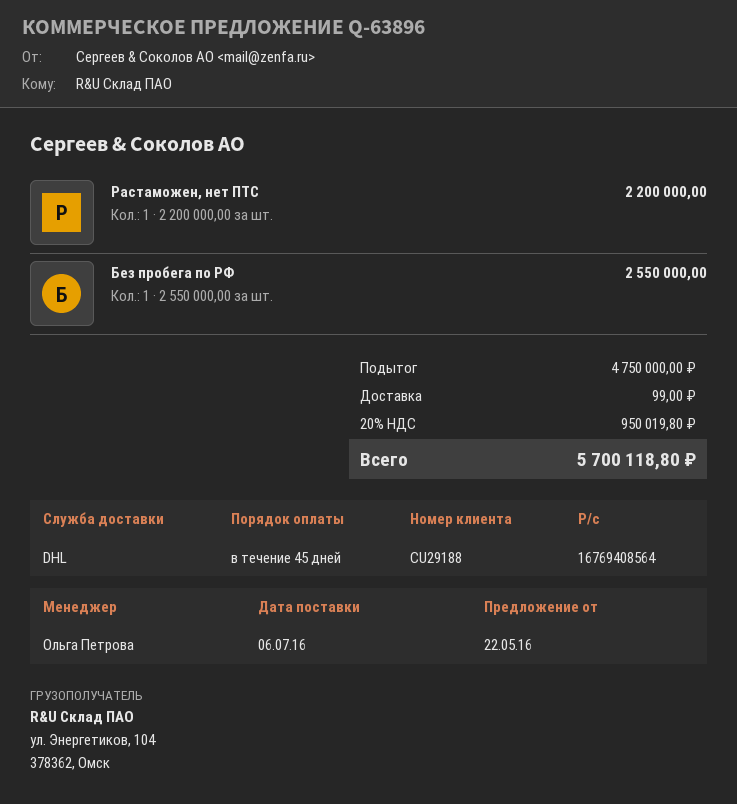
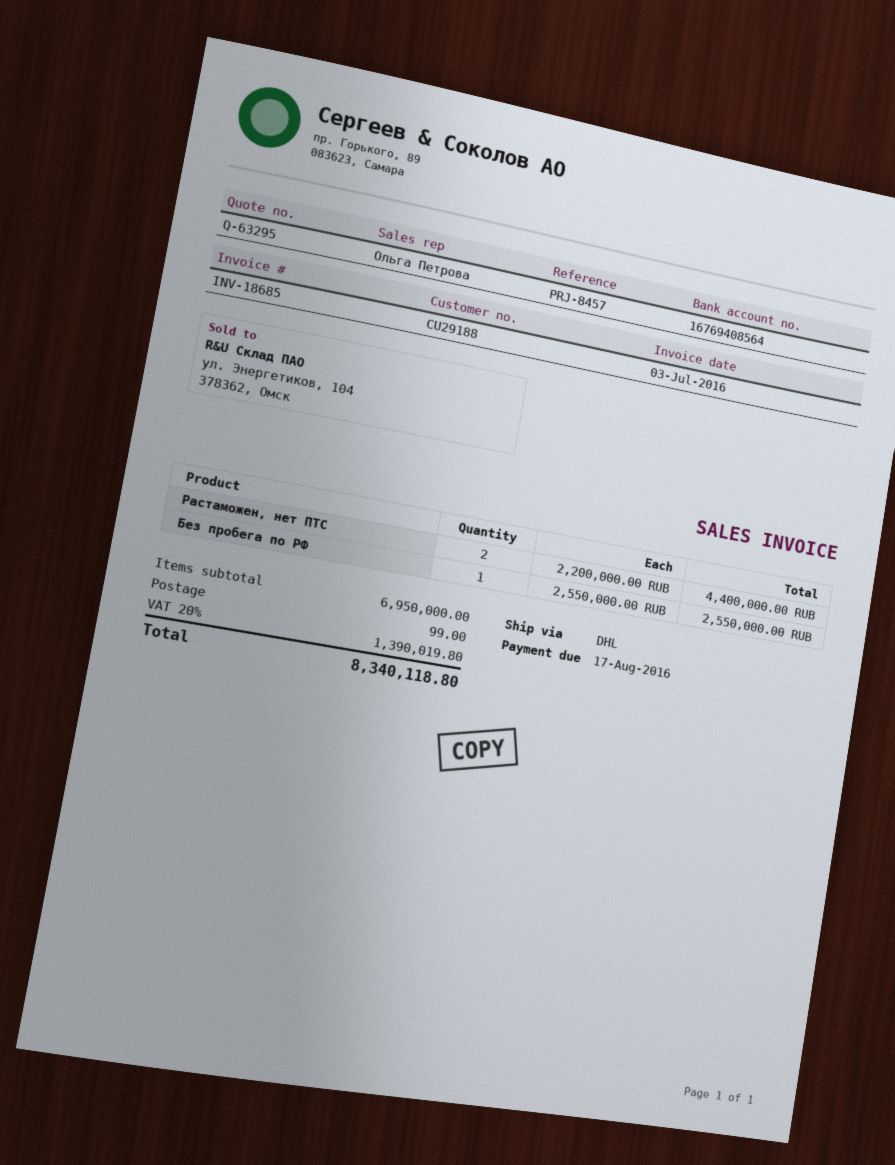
quote number: Q-63896 -> Q-63295
Растаможен, нет ПТС: 1 x 2200000.00 = 2200000.00 -> 2 x 2200000.00 = 4400000.00
subtotal: 4750000.00 -> 6950000.00
tax: 20% = 950019.80 -> 20% = 1390019.80
total: 5700118.80 -> 8340118.80

